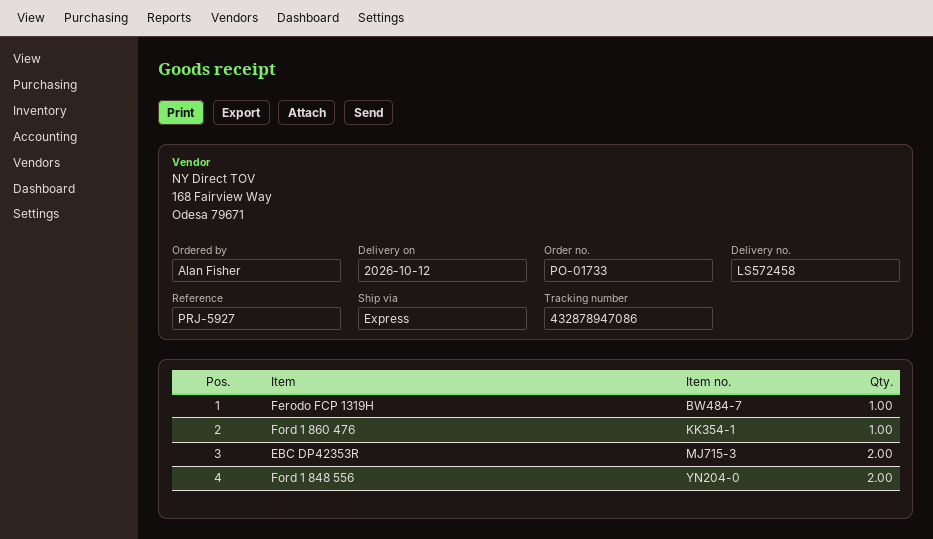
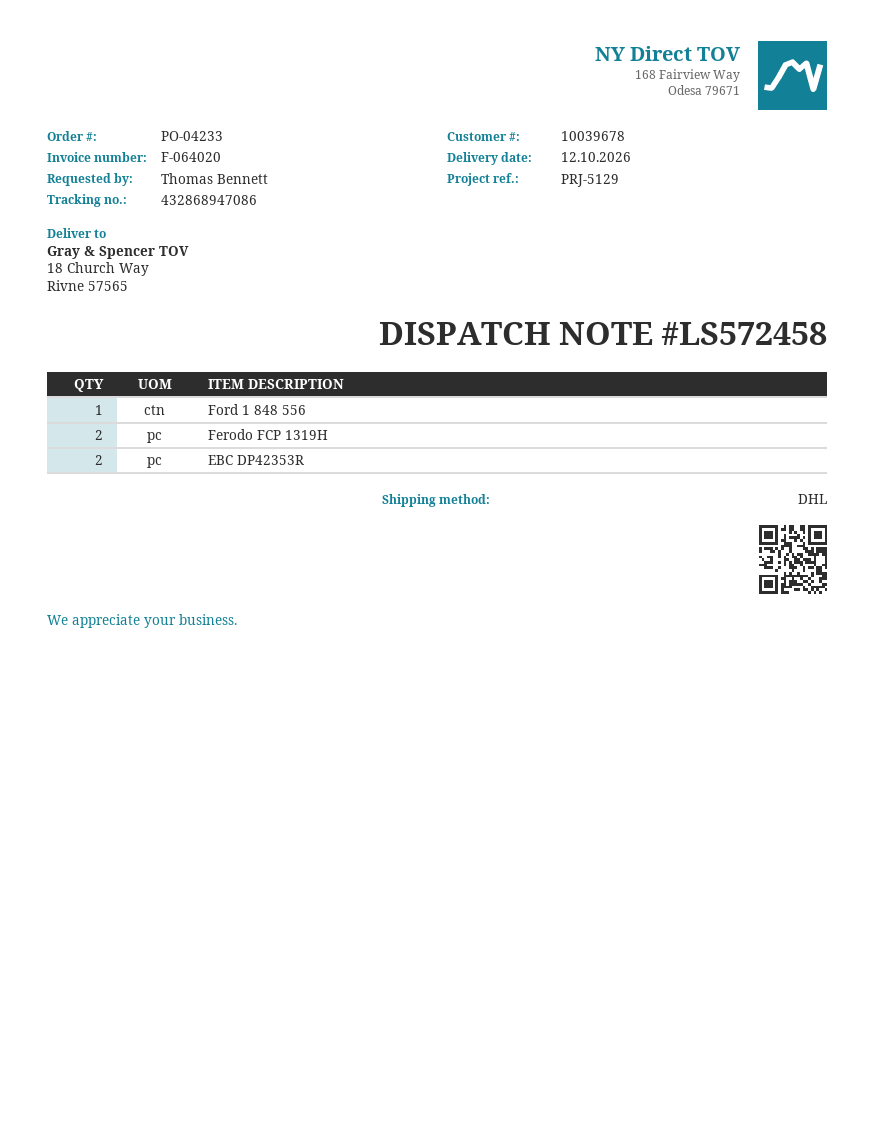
order number: PO-01733 -> PO-04233
reference: PRJ-5927 -> PRJ-5129
ordered by: Alan Fisher -> Thomas Bennett
shipping method: express -> DHL
tracking number: 432878947086 -> 432868947086
Ferodo FCP 1319H: 1 -> 2
Ford 1 860 476: 1 -> none
Ford 1 848 556: 2 -> 1

